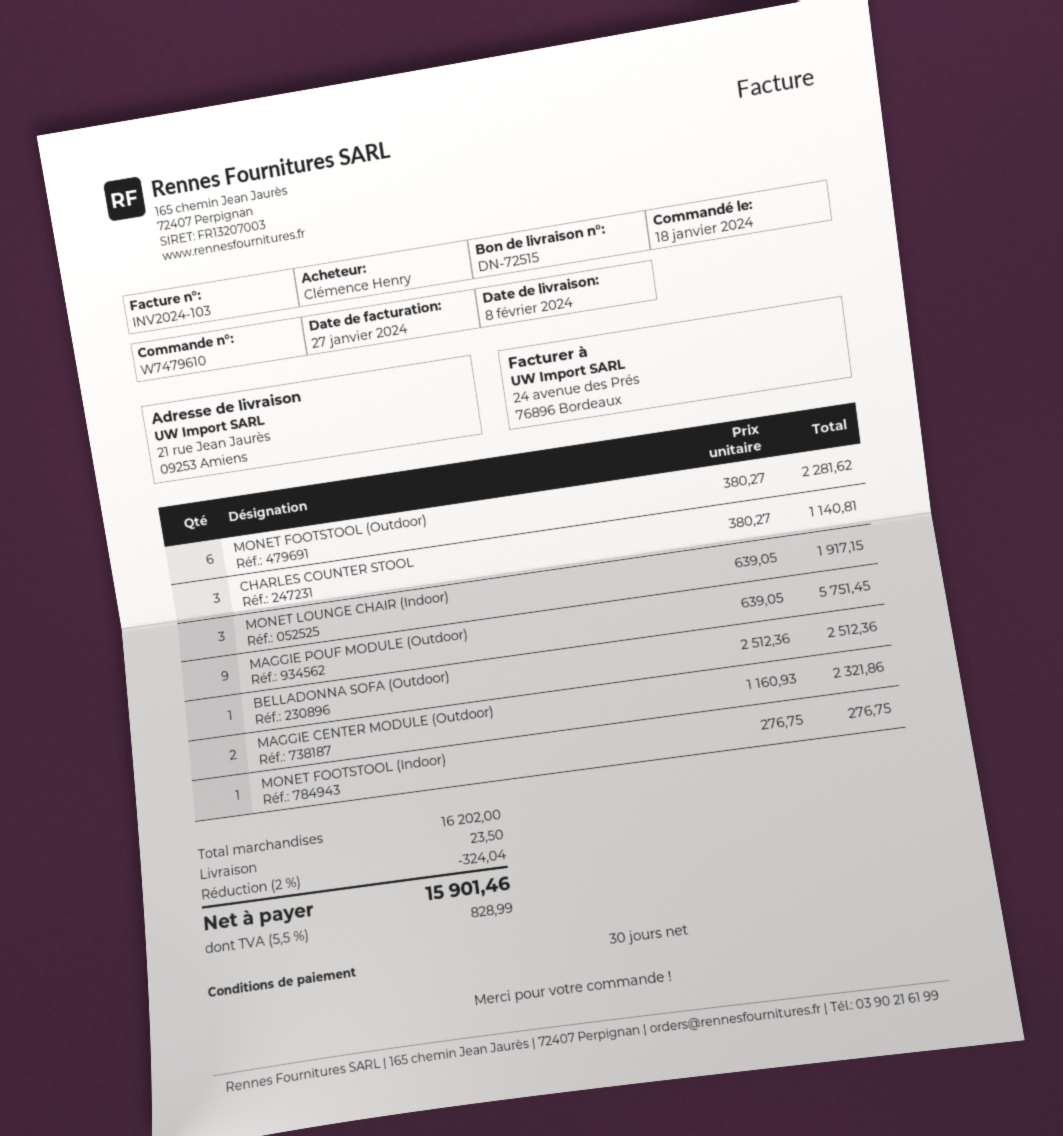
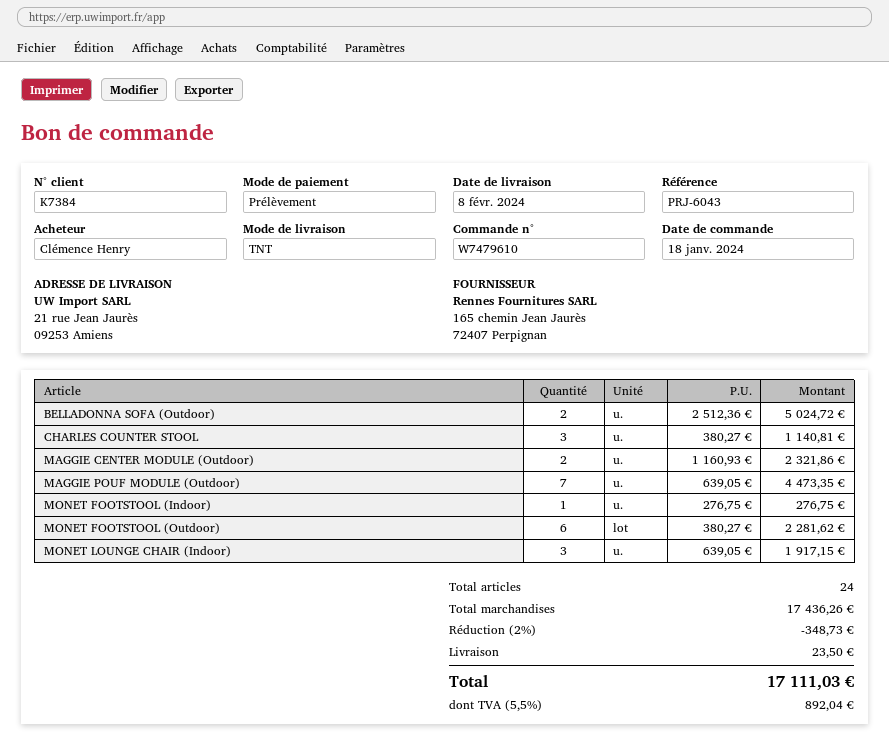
MAGGIE POUF MODULE (Outdoor): 9 x 639.05 = 5751.45 -> 7 x 639.05 = 4473.35
BELLADONNA SOFA (Outdoor): 1 x 2512.36 = 2512.36 -> 2 x 2512.36 = 5024.72
subtotal: 16202.00 -> 17436.26
discount: 2% = 324.04 -> 2% = 348.73
tax: 5.5% = 828.99 -> 5.5% = 892.04
total: 15901.46 -> 17111.03

